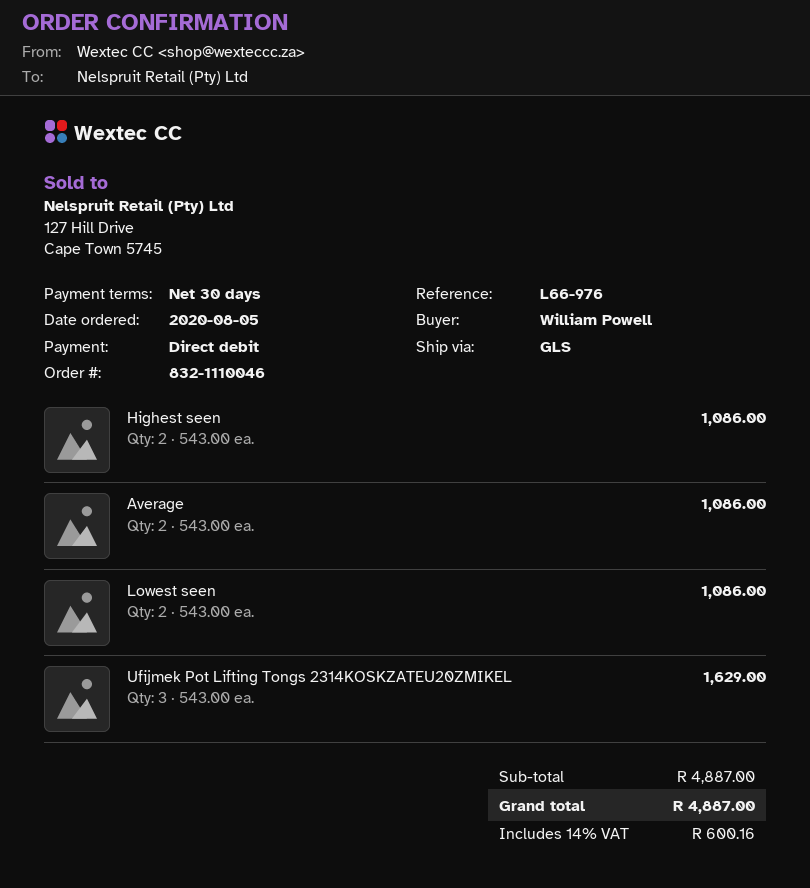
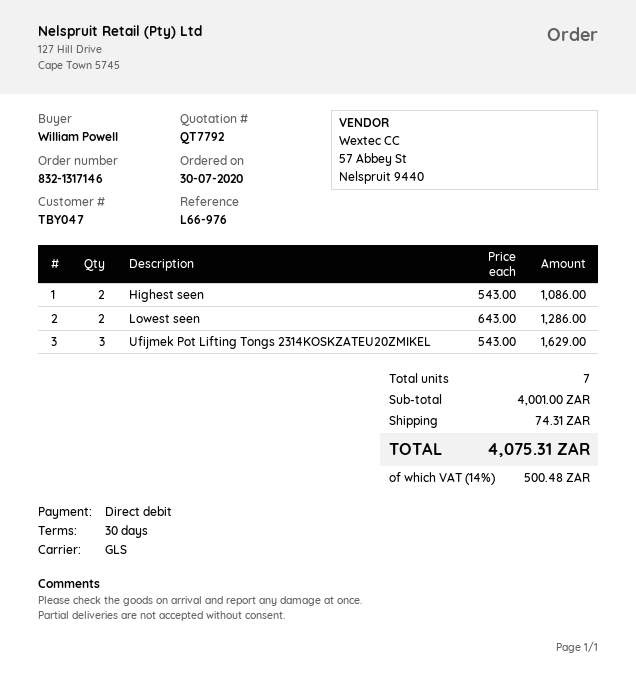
order number: 832-1110046 -> 832-1317146
order date: 2020-08-05 -> 2020-07-30
Average: 2 x 543.00 = 1086.00 -> none
Lowest seen: 2 x 543.00 = 1086.00 -> 2 x 643.00 = 1286.00
subtotal: 4887.00 -> 4001.00
shipping: none -> 74.31
tax: 14% = 600.16 -> 14% = 500.48
total: 4887.00 -> 4075.31

